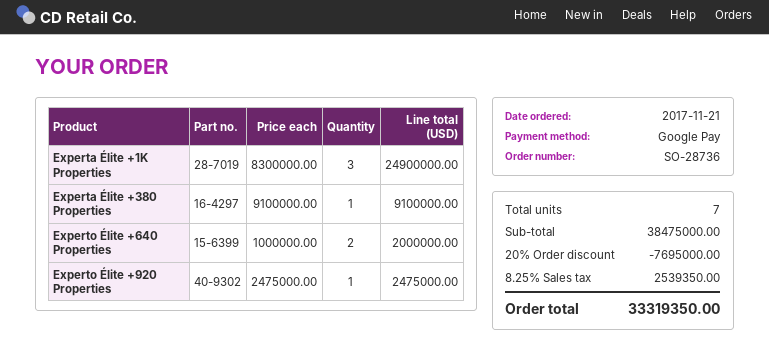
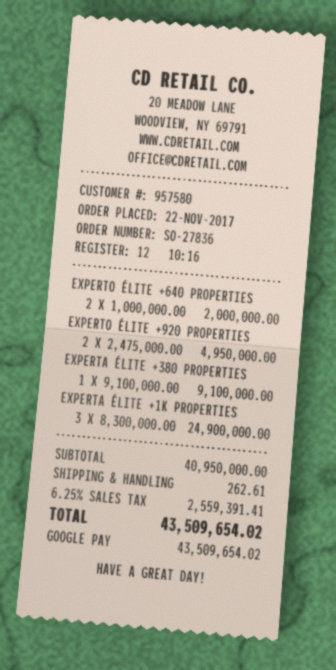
order number: SO-28736 -> SO-27836
order date: 2017-11-21 -> 2017-11-22
Experto Élite +920 Properties: 1 x 2475000.00 = 2475000.00 -> 2 x 2475000.00 = 4950000.00
subtotal: 38475000.00 -> 40950000.00
discount: 20% = 7695000.00 -> none
shipping: none -> 262.61
tax: 8.25% = 2539350.00 -> 6.25% = 2559391.41
total: 33319350.00 -> 43509654.02

